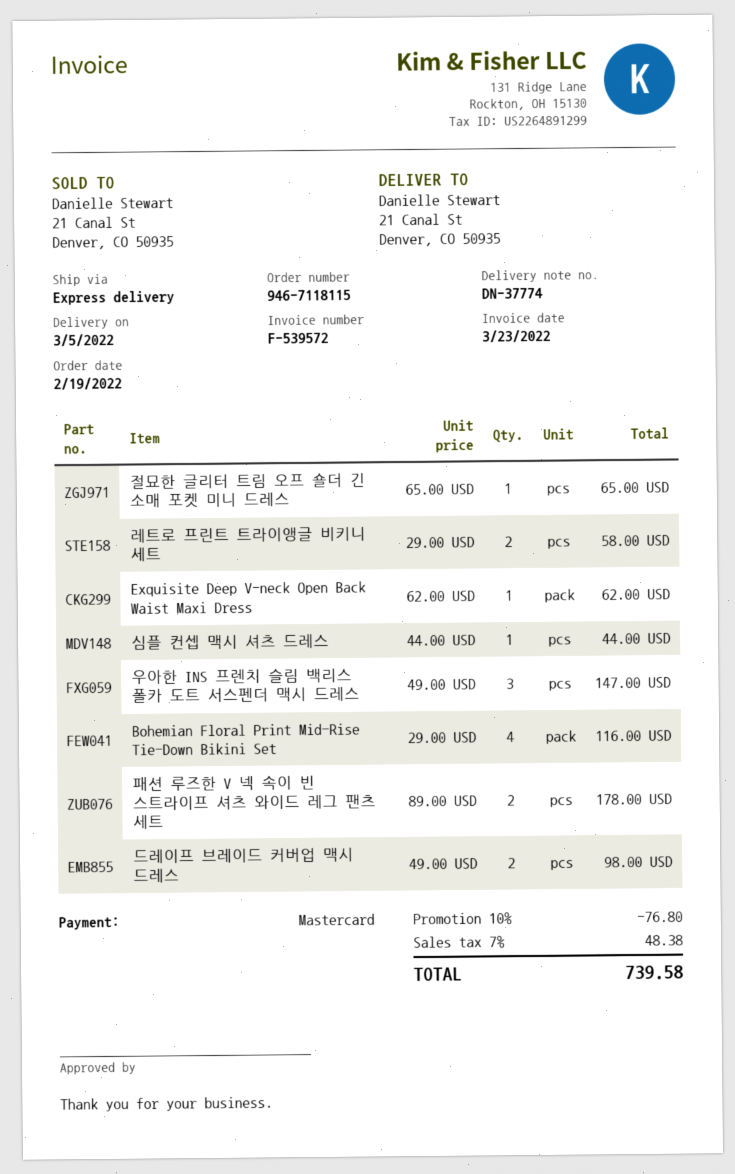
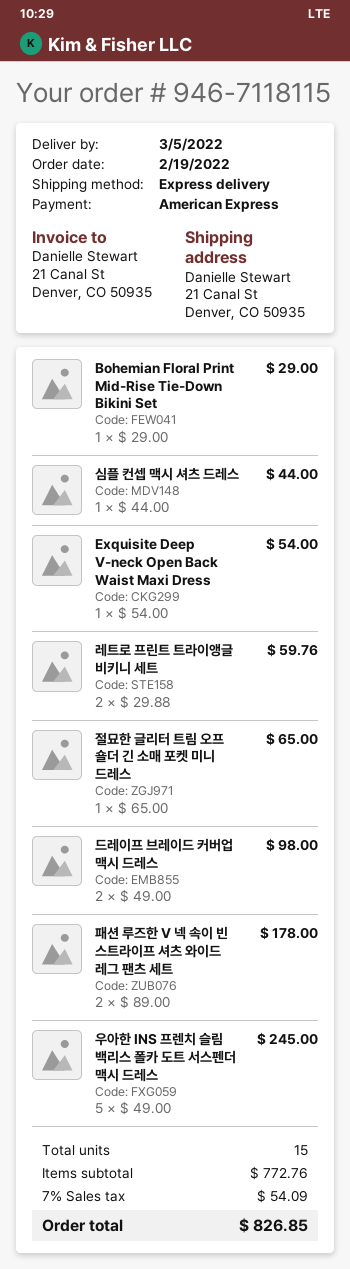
payment method: Mastercard -> American Express
레트로 프린트 트라이앵글 비키니 세트: 2 x 29.00 = 58.00 -> 2 x 29.88 = 59.76
Exquisite Deep V-neck Open Back Waist Maxi Dress: 1 x 62.00 = 62.00 -> 1 x 54.00 = 54.00
우아한 INS 프렌치 슬림 백리스 폴카 도트 서스펜더 맥시 드레스: 3 x 49.00 = 147.00 -> 5 x 49.00 = 245.00
Bohemian Floral Print Mid-Rise Tie-Down Bikini Set: 4 x 29.00 = 116.00 -> 1 x 29.00 = 29.00
discount: 10% = 76.80 -> none
tax: 7% = 48.38 -> 7% = 54.09
total: 739.58 -> 826.85

